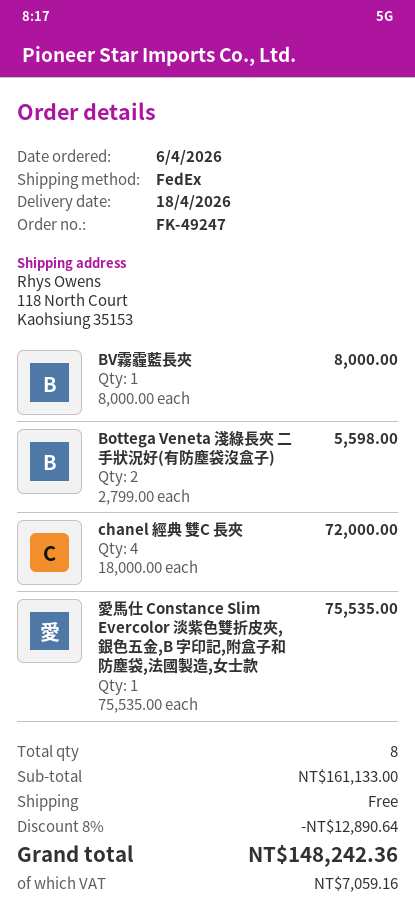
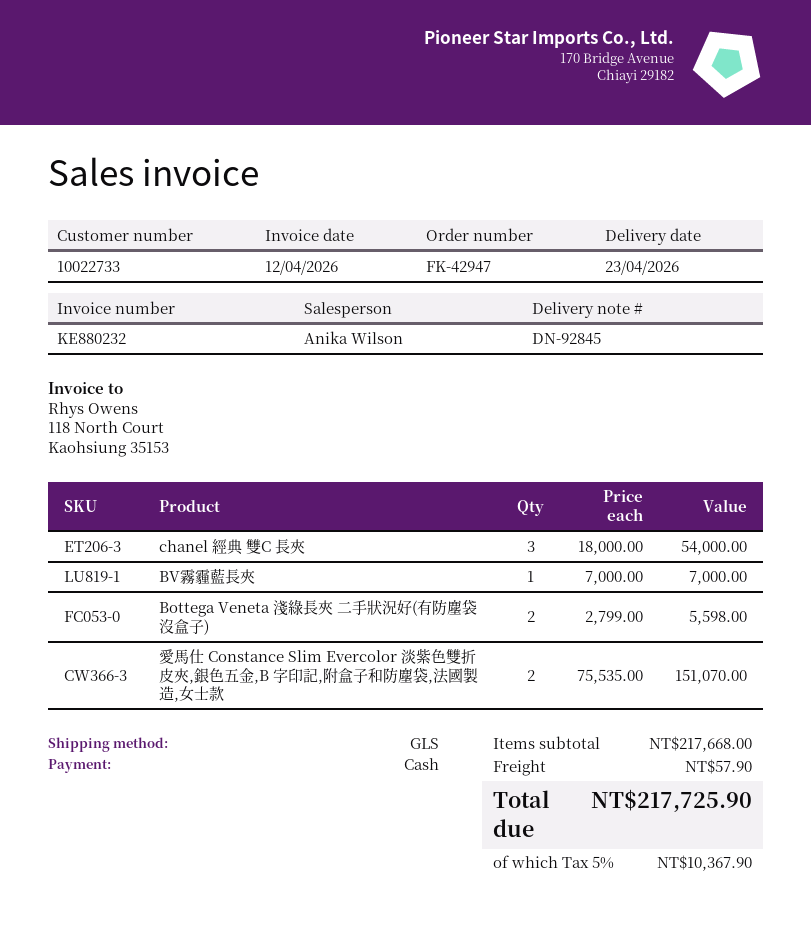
order number: FK-49247 -> FK-42947
delivery date: 2026-04-18 -> 2026-04-23
shipping method: FedEx -> GLS
BV霧霾藍長夾: 1 x 8000.00 = 8000.00 -> 1 x 7000.00 = 7000.00
chanel 經典 雙C 長夾: 4 x 18000.00 = 72000.00 -> 3 x 18000.00 = 54000.00
愛馬仕 Constance Slim Evercolor 淡紫色雙折皮夾,銀色五金,B 字印記,附盒子和防塵袋,法國製造,女士款: 1 x 75535.00 = 75535.00 -> 2 x 75535.00 = 151070.00
subtotal: 161133.00 -> 217668.00
discount: 8% = 12890.64 -> none
shipping: 0.00 -> 57.90
tax: 7059.16 -> 10367.90
total: 148242.36 -> 217725.90

